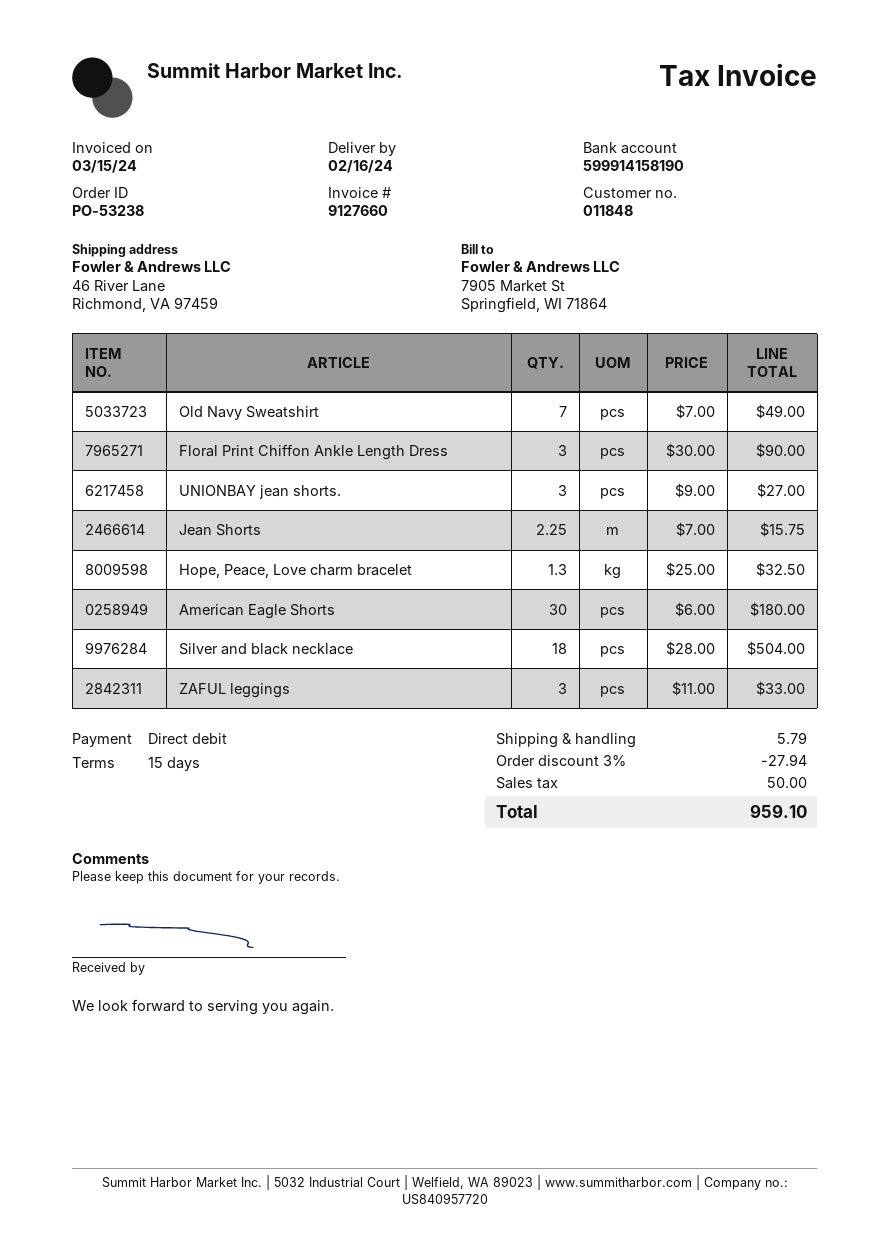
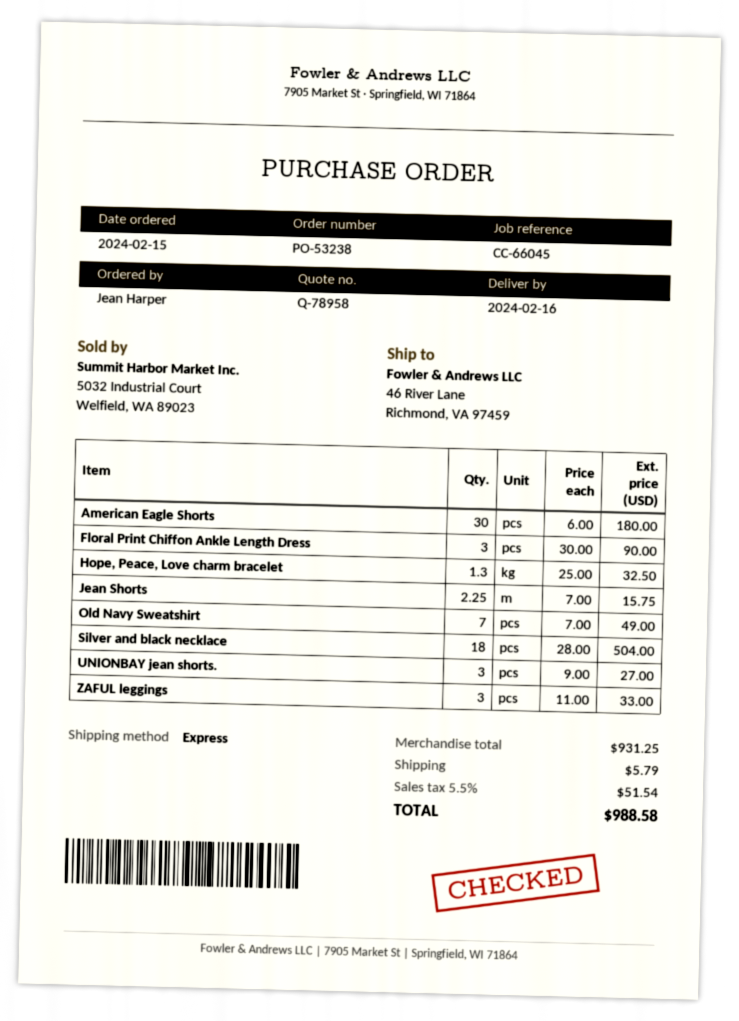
discount: 3% = 27.94 -> none
tax: 50.00 -> 51.54
total: 959.10 -> 988.58

